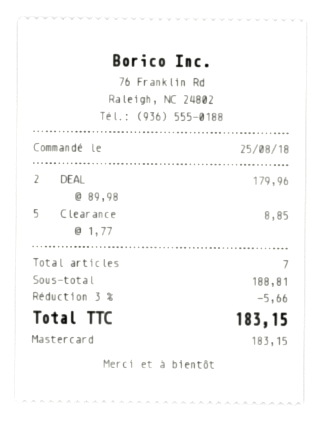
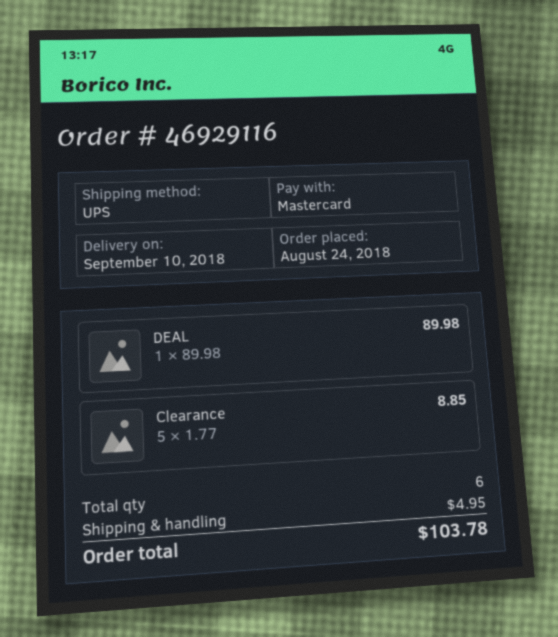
order date: 2018-08-25 -> 2018-08-24
DEAL: 2 x 89.98 = 179.96 -> 1 x 89.98 = 89.98
total quantity: 7 -> 6
discount: 3% = 5.66 -> none
shipping: none -> 4.95
total: 183.15 -> 103.78

